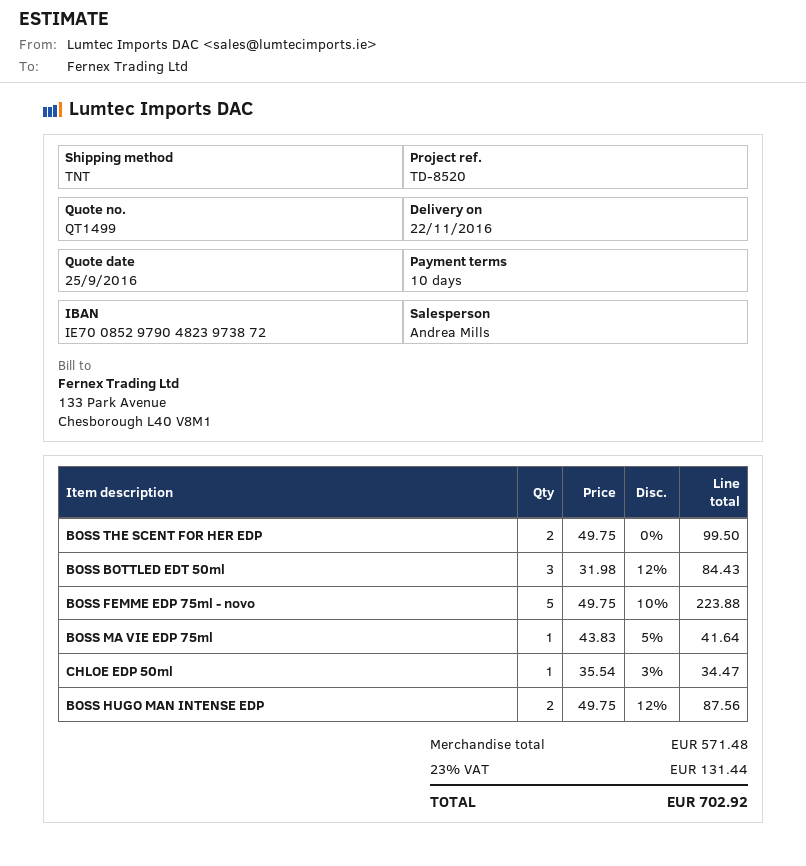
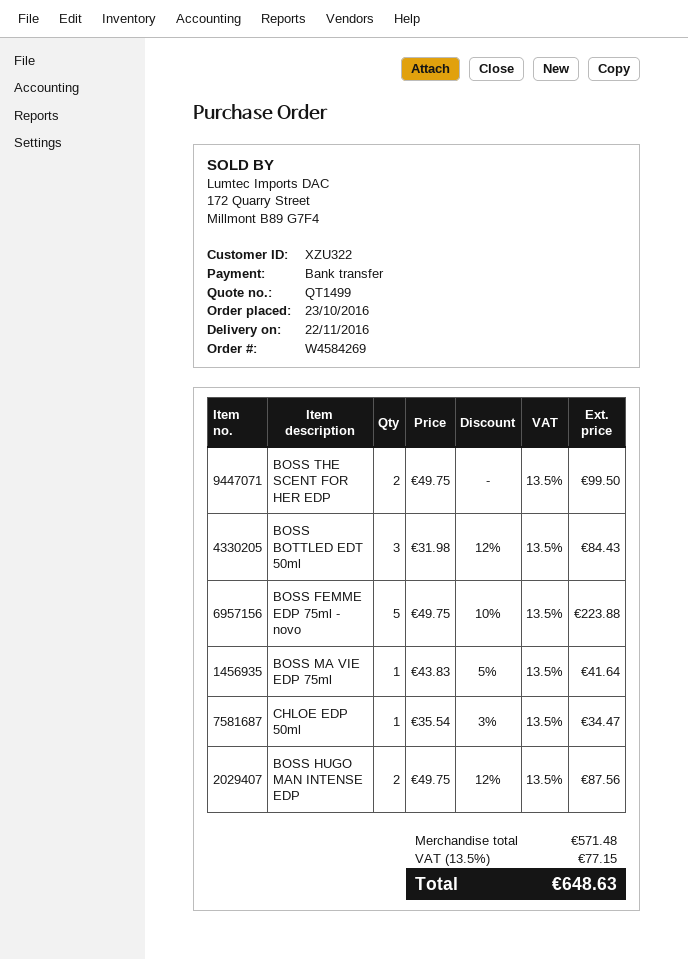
tax: 23% = 131.44 -> 13.5% = 77.15
total: 702.92 -> 648.63

